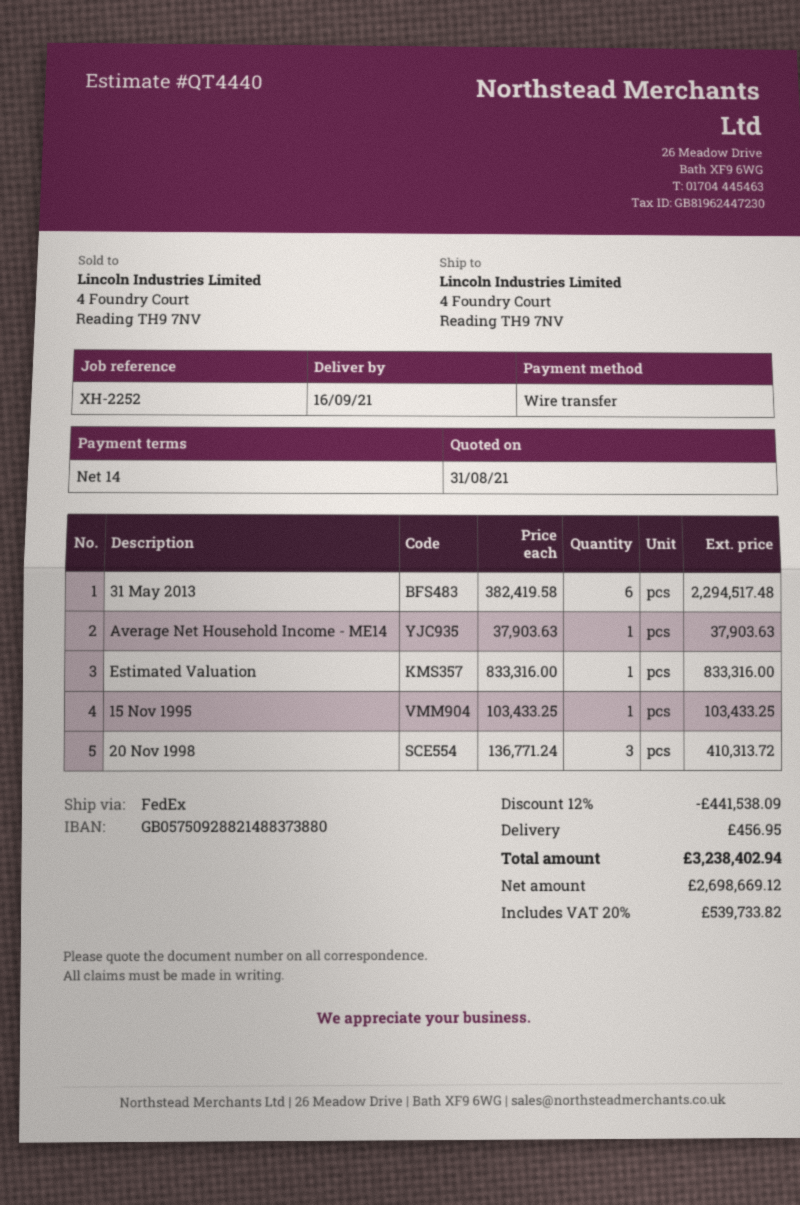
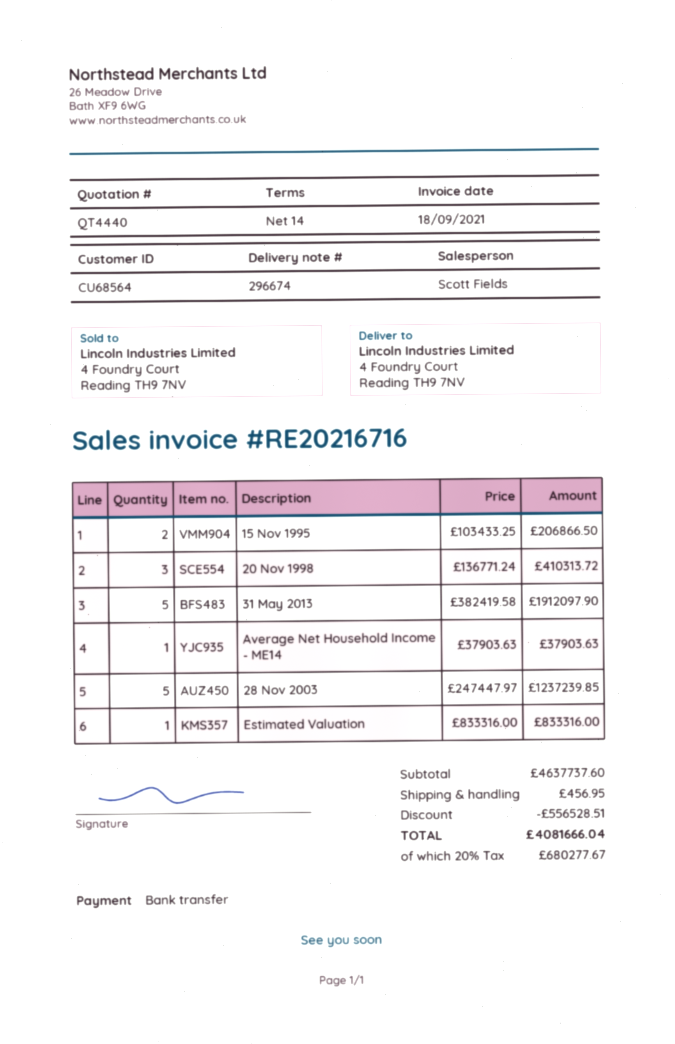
31 May 2013: 6 x 382419.58 = 2294517.48 -> 5 x 382419.58 = 1912097.90
15 Nov 1995: 1 x 103433.25 = 103433.25 -> 2 x 103433.25 = 206866.50
28 Nov 2003: none -> 5 x 247447.97 = 1237239.85
discount: 441538.09 -> 556528.51
tax: 20% = 539733.82 -> 20% = 680277.67
total: 3238402.94 -> 4081666.04

